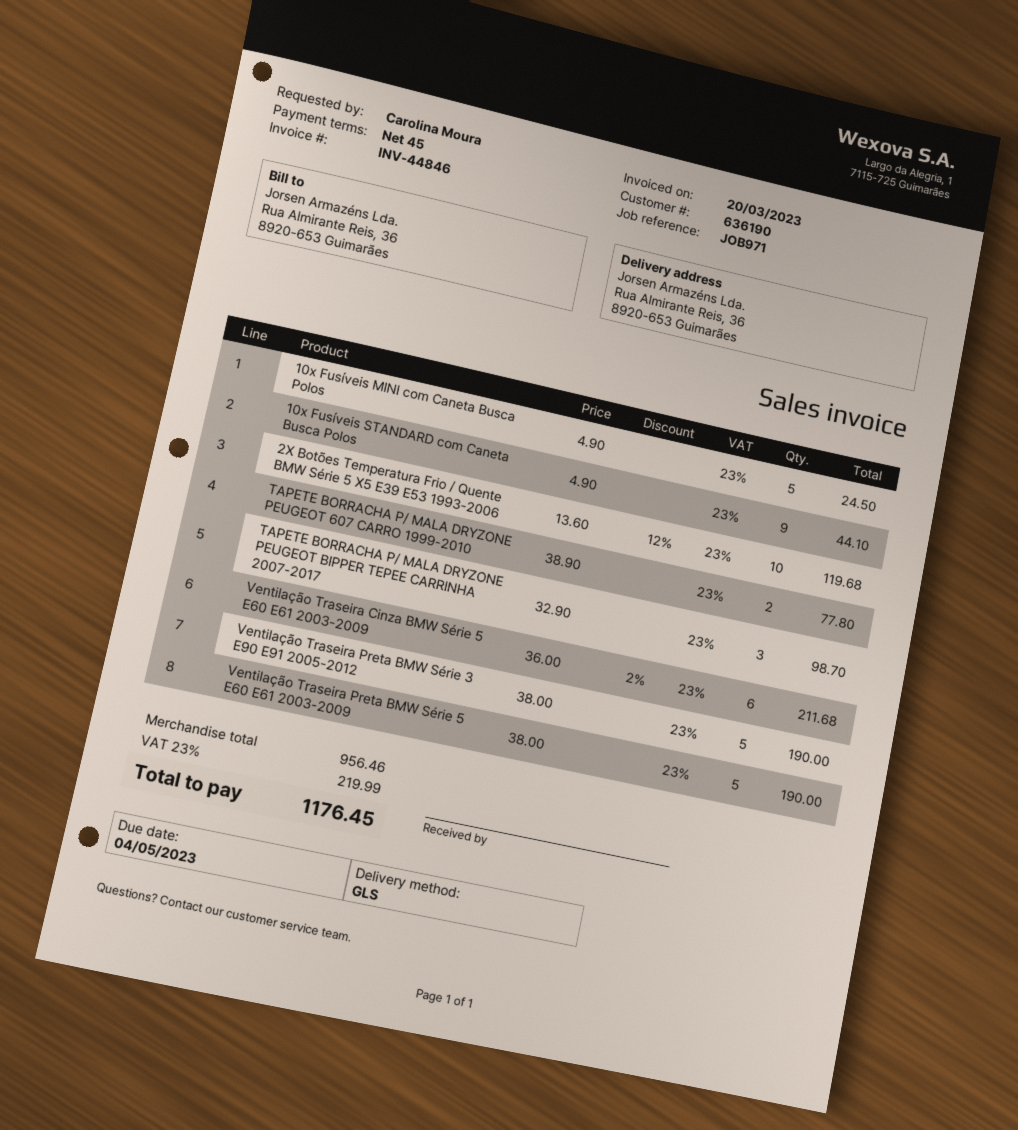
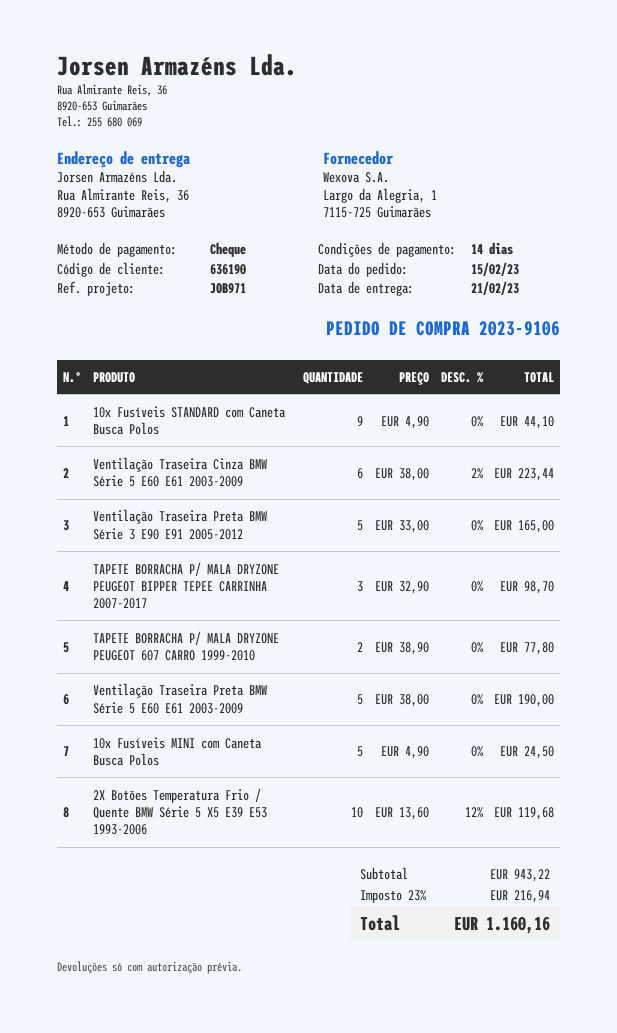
payment terms: 45 days -> 14 days
Ventilação Traseira Cinza BMW Série 5 E60 E61 2003-2009: 6 x 36.00 - 2% = 211.68 -> 6 x 38.00 - 2% = 223.44
Ventilação Traseira Preta BMW Série 3 E90 E91 2005-2012: 5 x 38.00 = 190.00 -> 5 x 33.00 = 165.00
subtotal: 956.46 -> 943.22
tax: 23% = 219.99 -> 23% = 216.94
total: 1176.45 -> 1160.16

